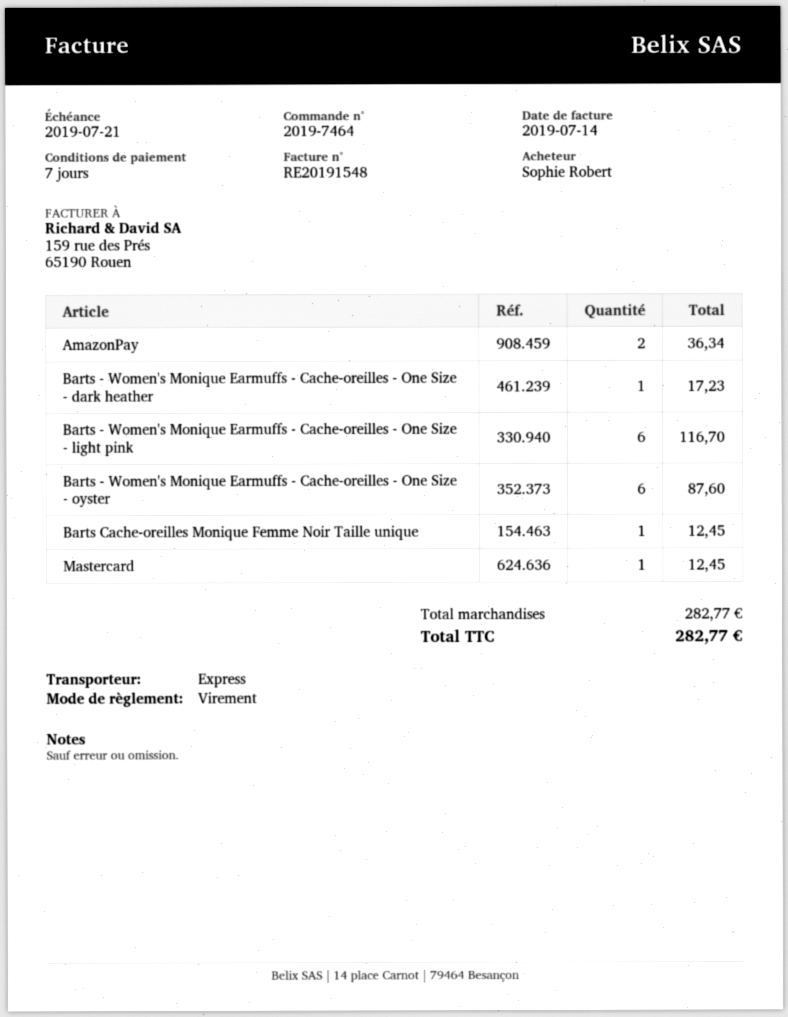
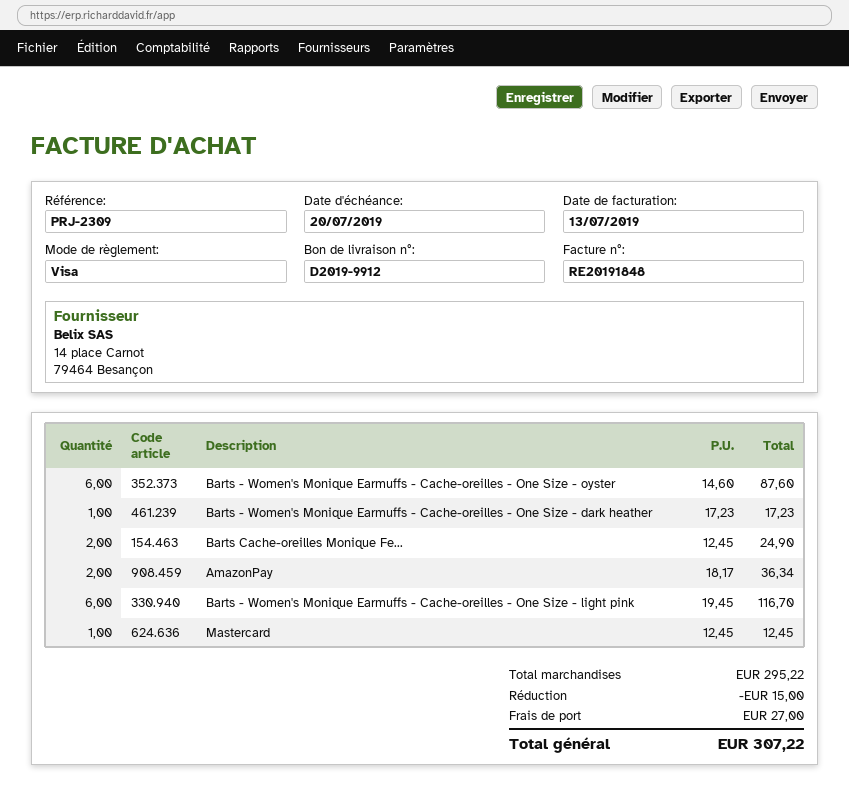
invoice number: RE20191548 -> RE20191848
invoice date: 2019-07-14 -> 2019-07-13
due date: 2019-07-21 -> 2019-07-20
payment method: bank transfer -> Visa
Barts Cache-oreilles Monique Femme Noir Taille unique: 1 for 12.45 -> 2 for 24.90
subtotal: 282.77 -> 295.22
discount: none -> 15.00
shipping: none -> 27.00
total: 282.77 -> 307.22

